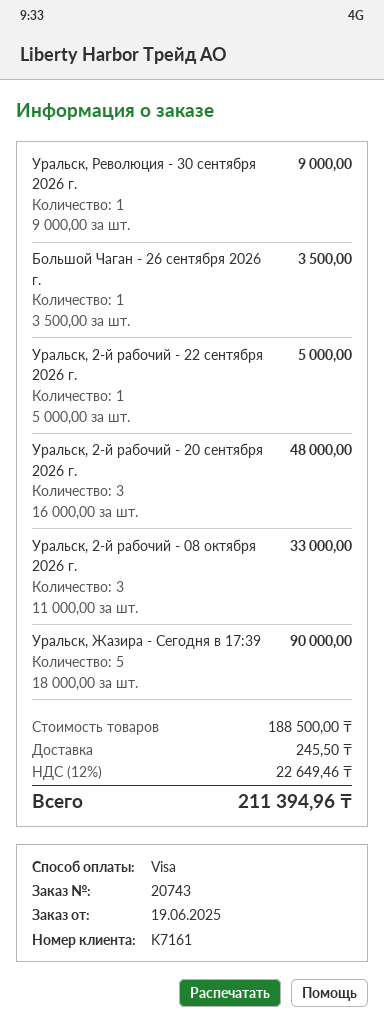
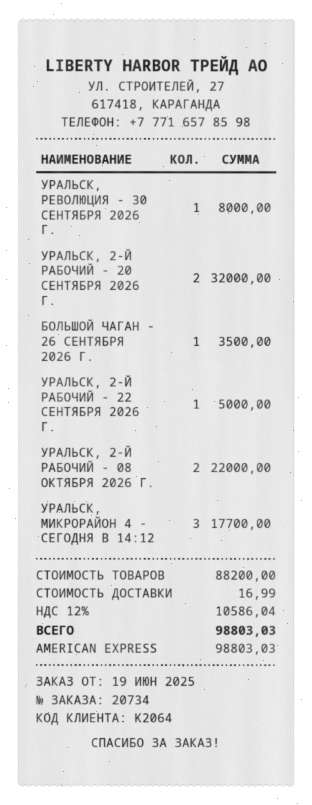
order number: 20743 -> 20734
customer number: K7161 -> K2064
payment method: Visa -> American Express
Уральск, Революция - 30 сентября 2026 г.: 1 for 9000.00 -> 1 for 8000.00
Уральск, 2-й рабочий - 20 сентября 2026 г.: 3 for 48000.00 -> 2 for 32000.00
Уральск, 2-й рабочий - 08 октября 2026 г.: 3 for 33000.00 -> 2 for 22000.00
Уральск, Жазира - Сегодня в 17:39: 5 for 90000.00 -> none
УРАЛЬСК, МИКРОРАЙОН 4 - СЕГОДНЯ В 14:12: none -> 3 for 17700.00
subtotal: 188500.00 -> 88200.00
shipping: 245.50 -> 16.99
tax: 12% = 22649.46 -> 12% = 10586.04
total: 211394.96 -> 98803.03

